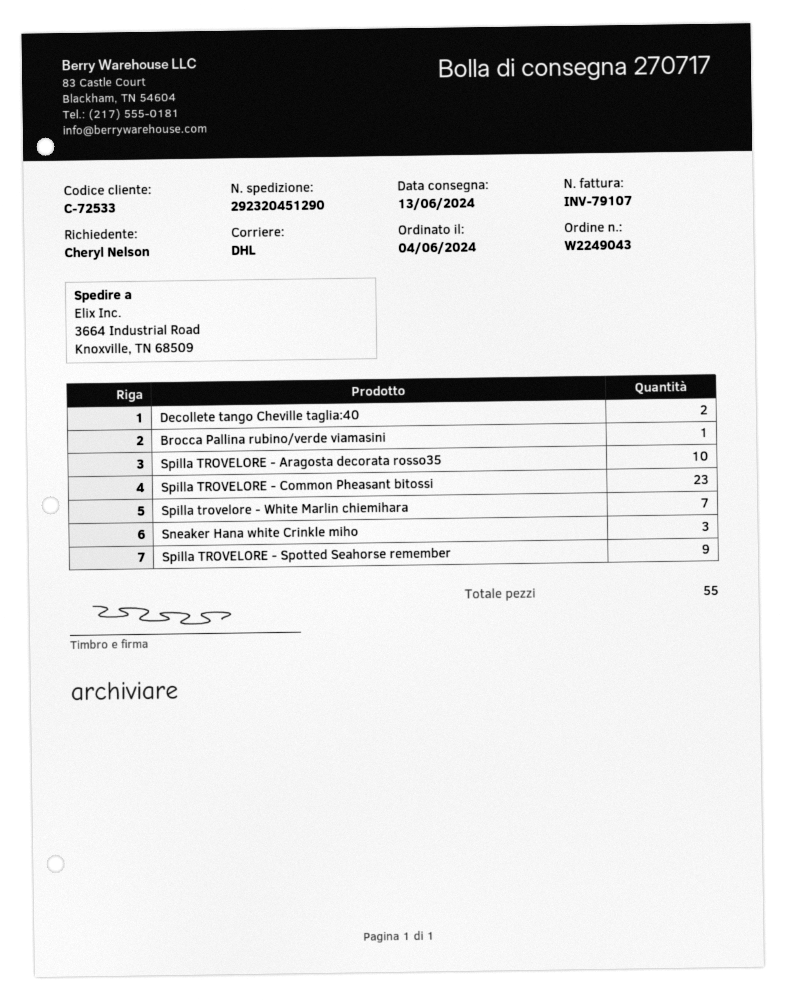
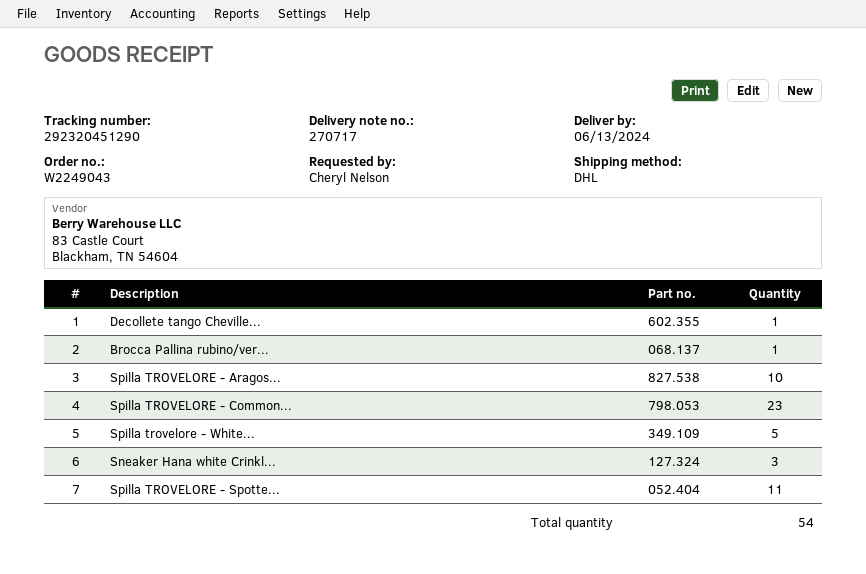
Decollete tango Cheville taglia:40: 2 -> 1
Spilla trovelore - White Marlin chiemihara: 7 -> 5
Spilla TROVELORE - Spotted Seahorse remember: 9 -> 11
total quantity: 55 -> 54

